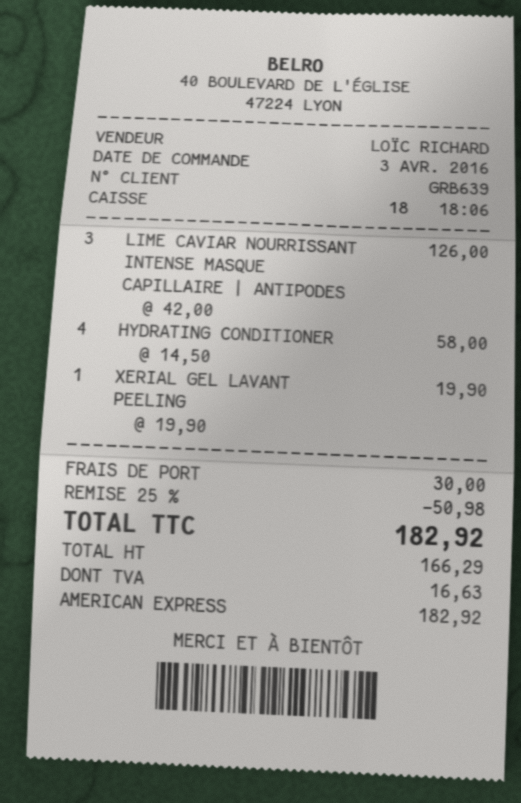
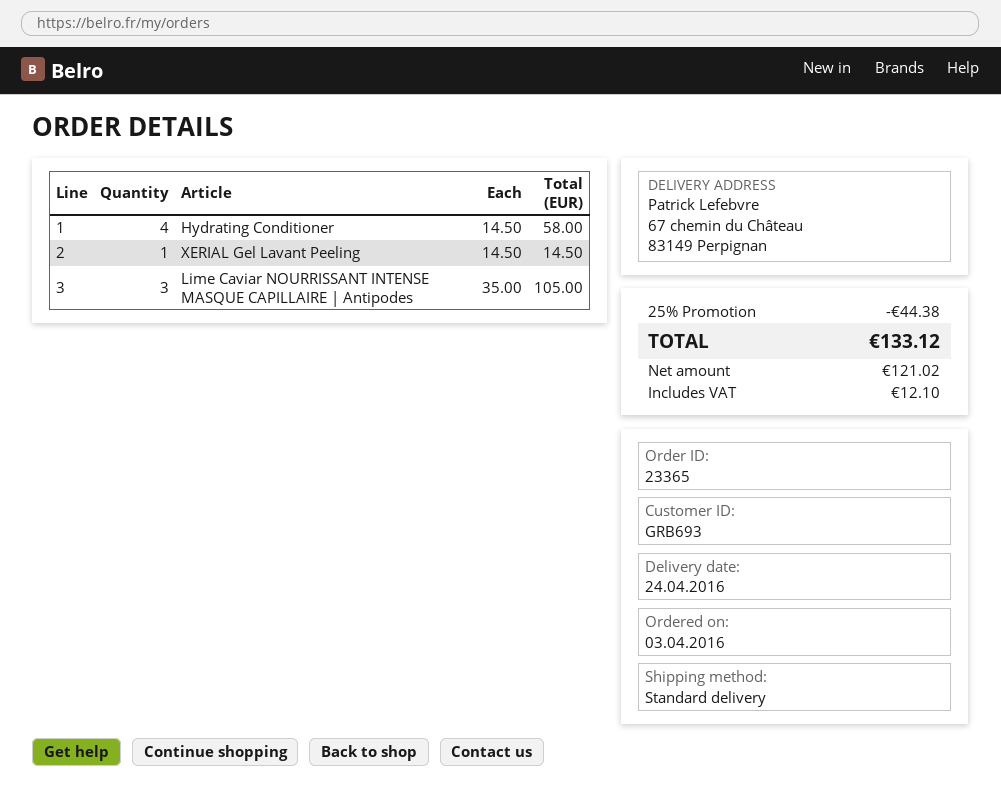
customer number: GRB639 -> GRB693
LIME CAVIAR NOURRISSANT INTENSE MASQUE CAPILLAIRE | ANTIPODES: 3 x 42.00 = 126.00 -> 3 x 35.00 = 105.00
XERIAL GEL LAVANT PEELING: 1 x 19.90 = 19.90 -> 1 x 14.50 = 14.50
discount: 25% = 50.98 -> 25% = 44.38
shipping: 30.00 -> none
net: 166.29 -> 121.02
tax: 16.63 -> 12.10
total: 182.92 -> 133.12

